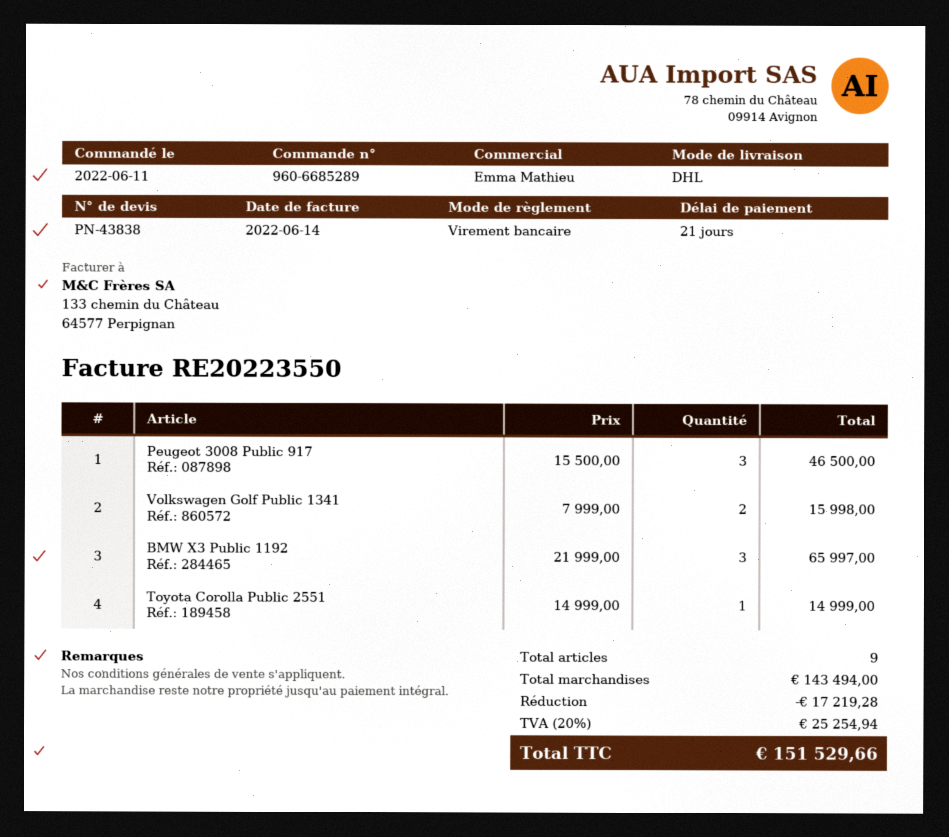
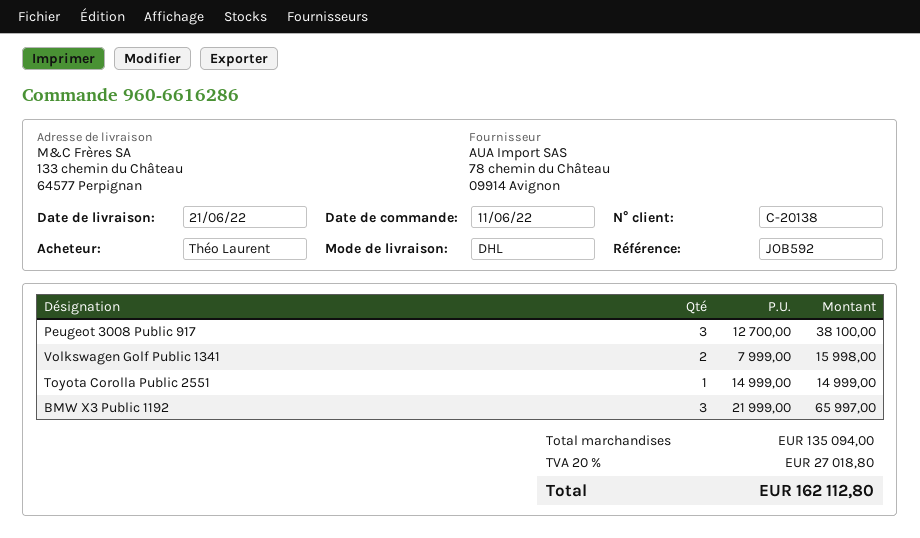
order number: 960-6685289 -> 960-6616286
Peugeot 3008 Public 917: 3 x 15500.00 = 46500.00 -> 3 x 12700.00 = 38100.00
subtotal: 143494.00 -> 135094.00
discount: 17219.28 -> none
tax: 20% = 25254.94 -> 20% = 27018.80
total: 151529.66 -> 162112.80

